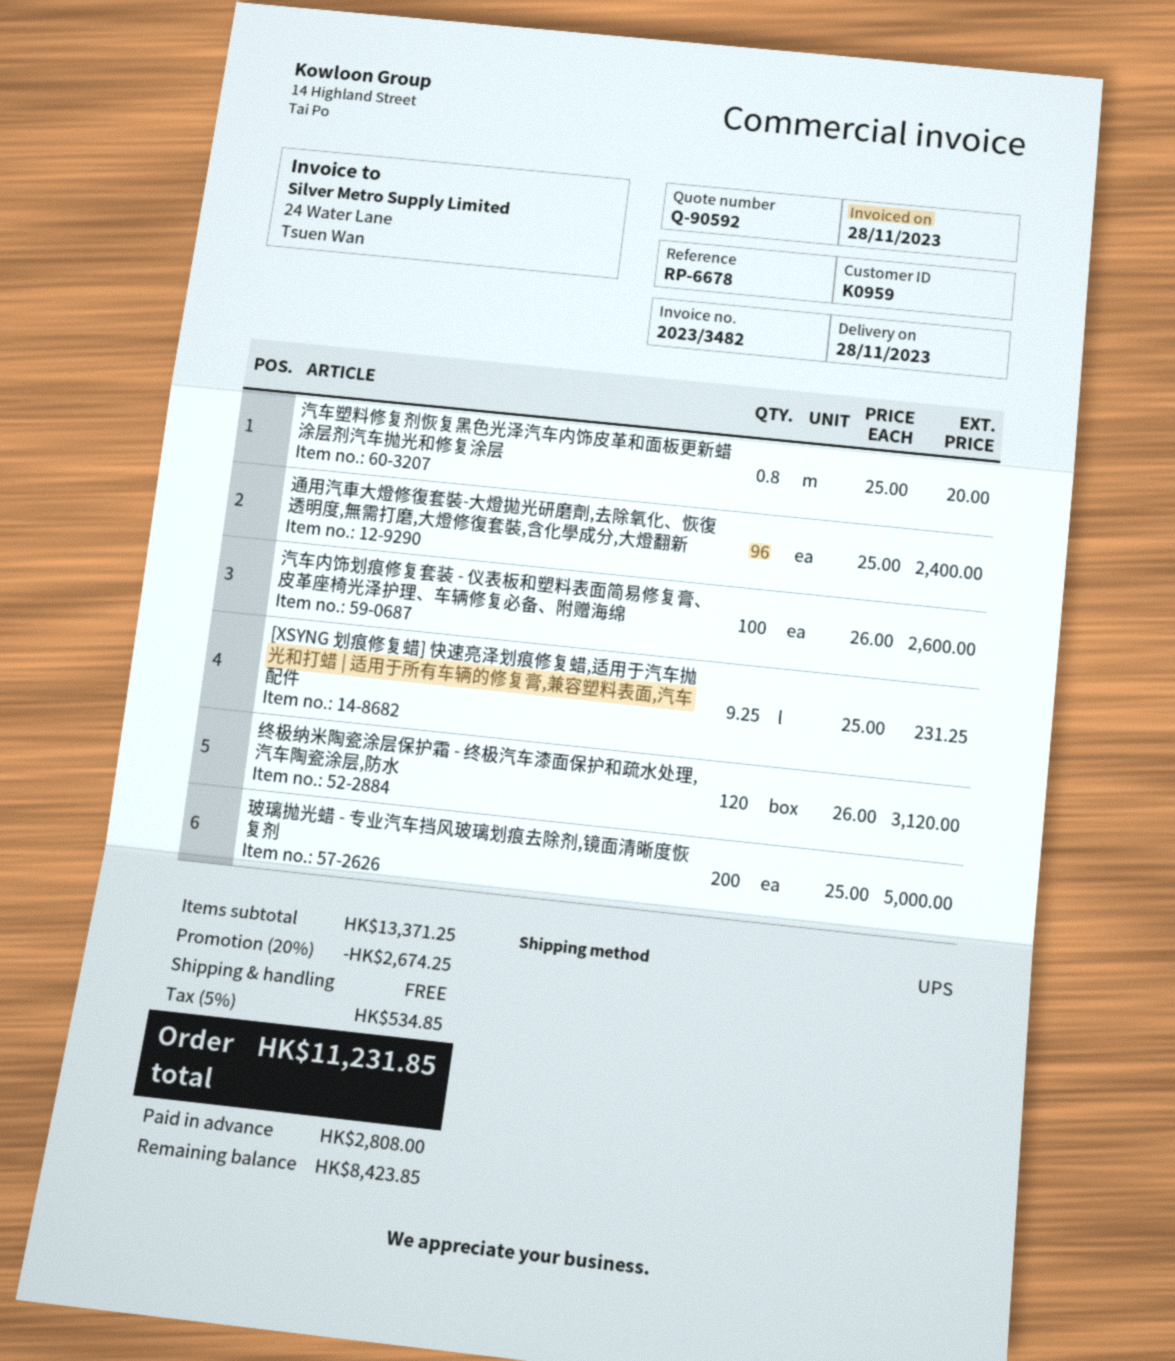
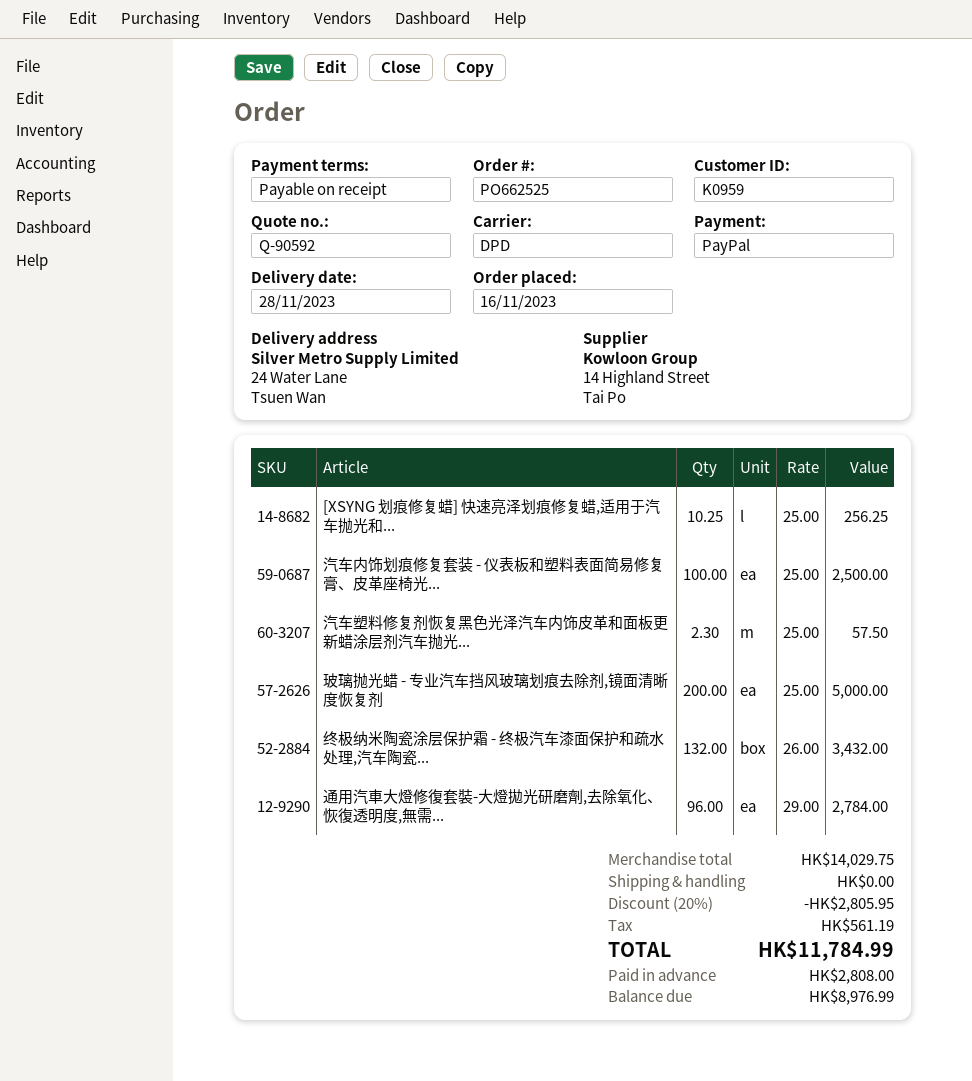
shipping method: UPS -> DPD
汽车塑料修复剂恢复黑色光泽汽车内饰皮革和面板更新蜡涂层剂汽车抛光和修复涂层: 0.8 x 25.00 = 20.00 -> 2.3 x 25.00 = 57.50
通用汽車大燈修復套裝-大燈拋光研磨劑,去除氧化、恢復透明度,無需打磨,大燈修復套裝,含化學成分,大燈翻新: 96 x 25.00 = 2400.00 -> 96 x 29.00 = 2784.00
汽车内饰划痕修复套装 - 仪表板和塑料表面简易修复膏、皮革座椅光泽护理、车辆修复必备、附赠海绵: 100 x 26.00 = 2600.00 -> 100 x 25.00 = 2500.00
[XSYNG 划痕修复蜡] 快速亮泽划痕修复蜡,适用于汽车抛光和打蜡 | 适用于所有车辆的修复膏,兼容塑料表面,汽车配件: 9.25 x 25.00 = 231.25 -> 10.25 x 25.00 = 256.25
终极纳米陶瓷涂层保护霜 - 终极汽车漆面保护和疏水处理,汽车陶瓷涂层,防水: 120 x 26.00 = 3120.00 -> 132 x 26.00 = 3432.00
subtotal: 13371.25 -> 14029.75
discount: 20% = 2674.25 -> 20% = 2805.95
tax: 534.85 -> 561.19
total: 11231.85 -> 11784.99
balance: 8423.85 -> 8976.99

